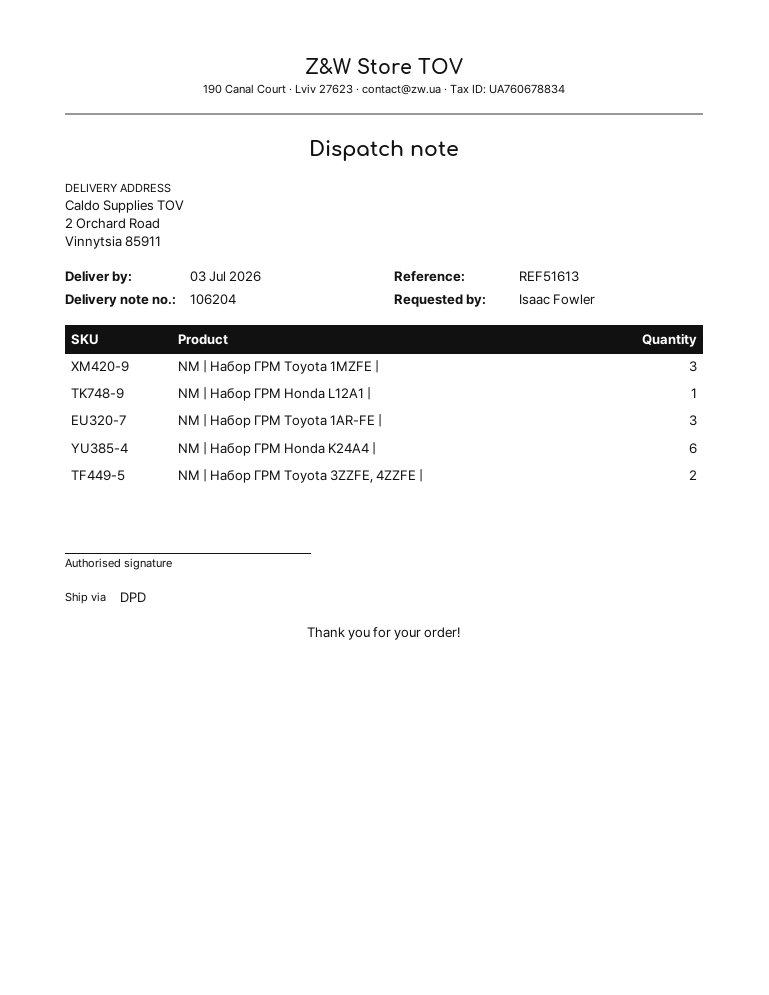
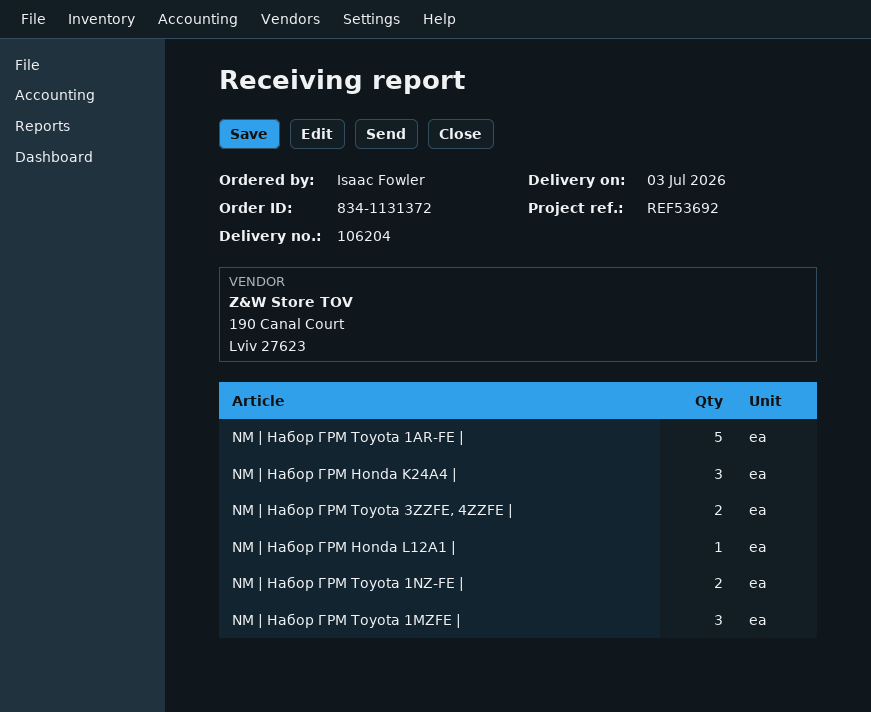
reference: REF51613 -> REF53692
NM | Набор ГРМ Toyota 1AR-FE |: 3 -> 5
NM | Набор ГРМ Honda K24A4 |: 6 -> 3
NM | Набор ГРМ Toyota 1NZ-FE |: none -> 2

